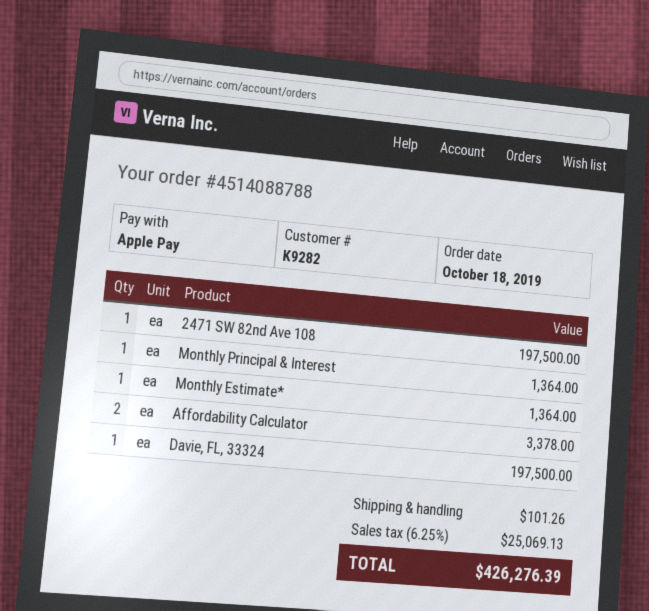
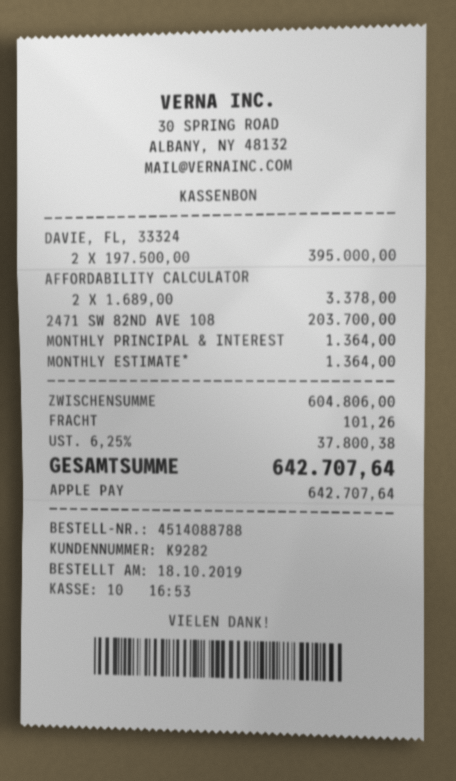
2471 SW 82nd Ave 108: 1 for 197500.00 -> 1 for 203700.00
Davie, FL, 33324: 1 for 197500.00 -> 2 for 395000.00
tax: 6.25% = 25069.13 -> 6.25% = 37800.38
total: 426276.39 -> 642707.64

